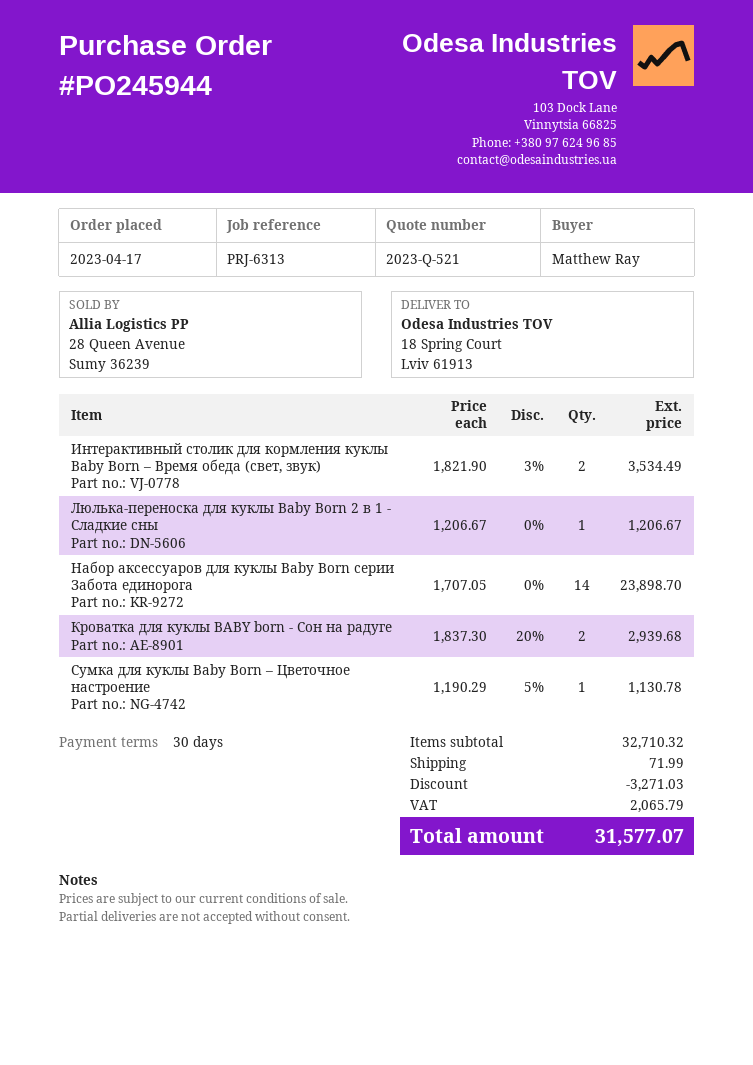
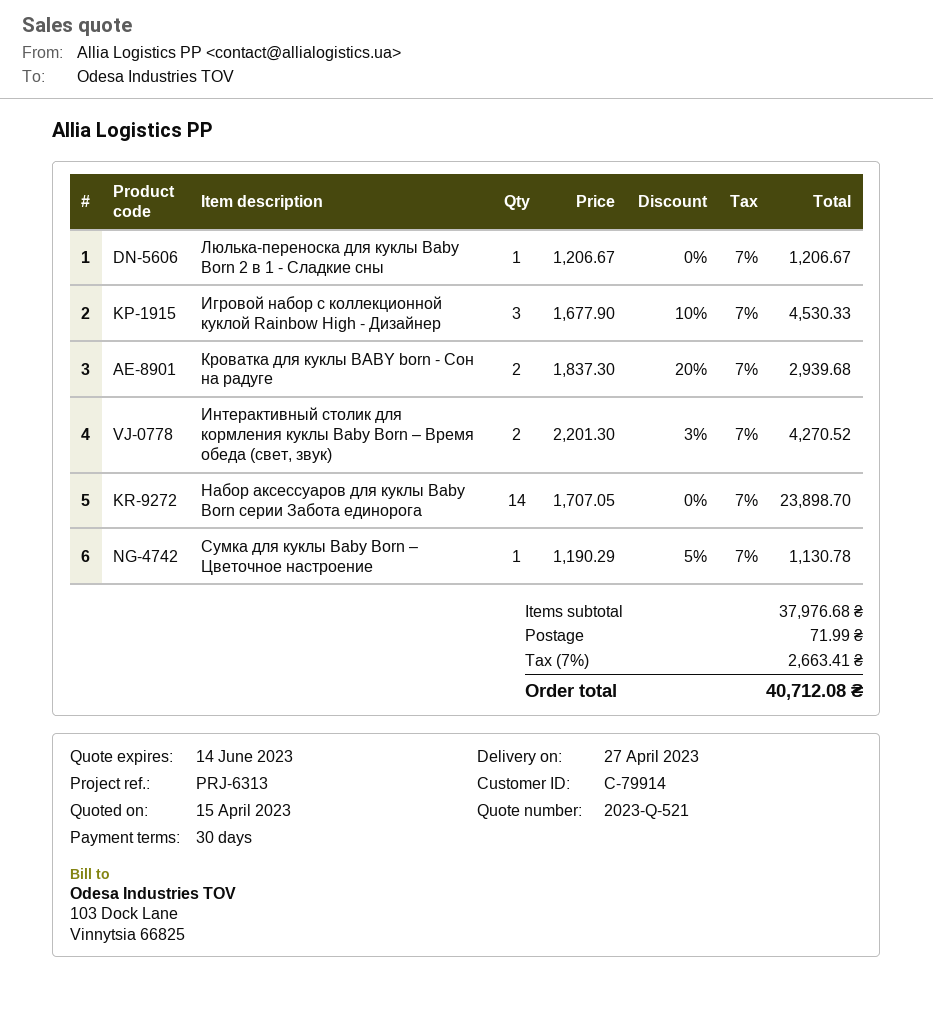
Интерактивный столик для кормления куклы Baby Born – Время обеда (свет, звук): 2 x 1821.90 - 3% = 3534.49 -> 2 x 2201.30 - 3% = 4270.52
Игровой набор с коллекционной куклой Rainbow High - Дизайнер: none -> 3 x 1677.90 - 10% = 4530.33
subtotal: 32710.32 -> 37976.68
discount: 3271.03 -> none
tax: 2065.79 -> 2663.41
total: 31577.07 -> 40712.08

